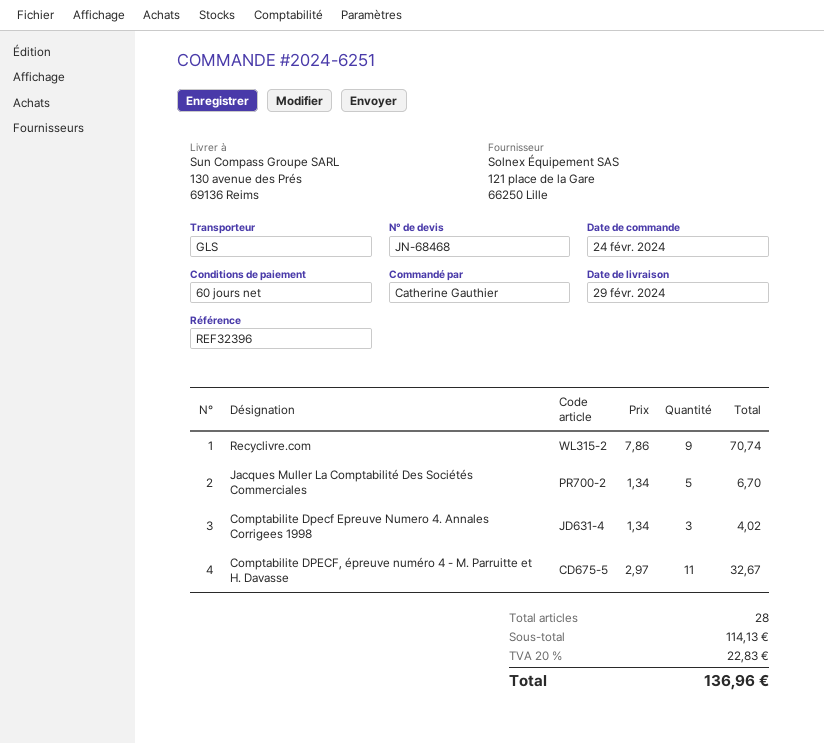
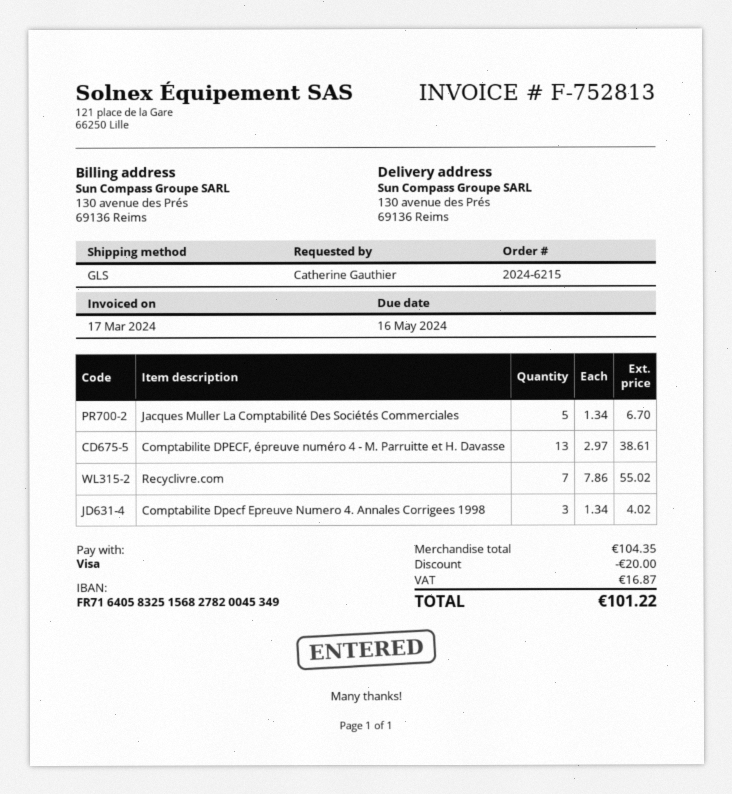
order number: 2024-6251 -> 2024-6215
Recyclivre.com: 9 x 7.86 = 70.74 -> 7 x 7.86 = 55.02
Comptabilite DPECF, épreuve numéro 4 - M. Parruitte et H. Davasse: 11 x 2.97 = 32.67 -> 13 x 2.97 = 38.61
subtotal: 114.13 -> 104.35
discount: none -> 20.00
tax: 22.83 -> 16.87
total: 136.96 -> 101.22

